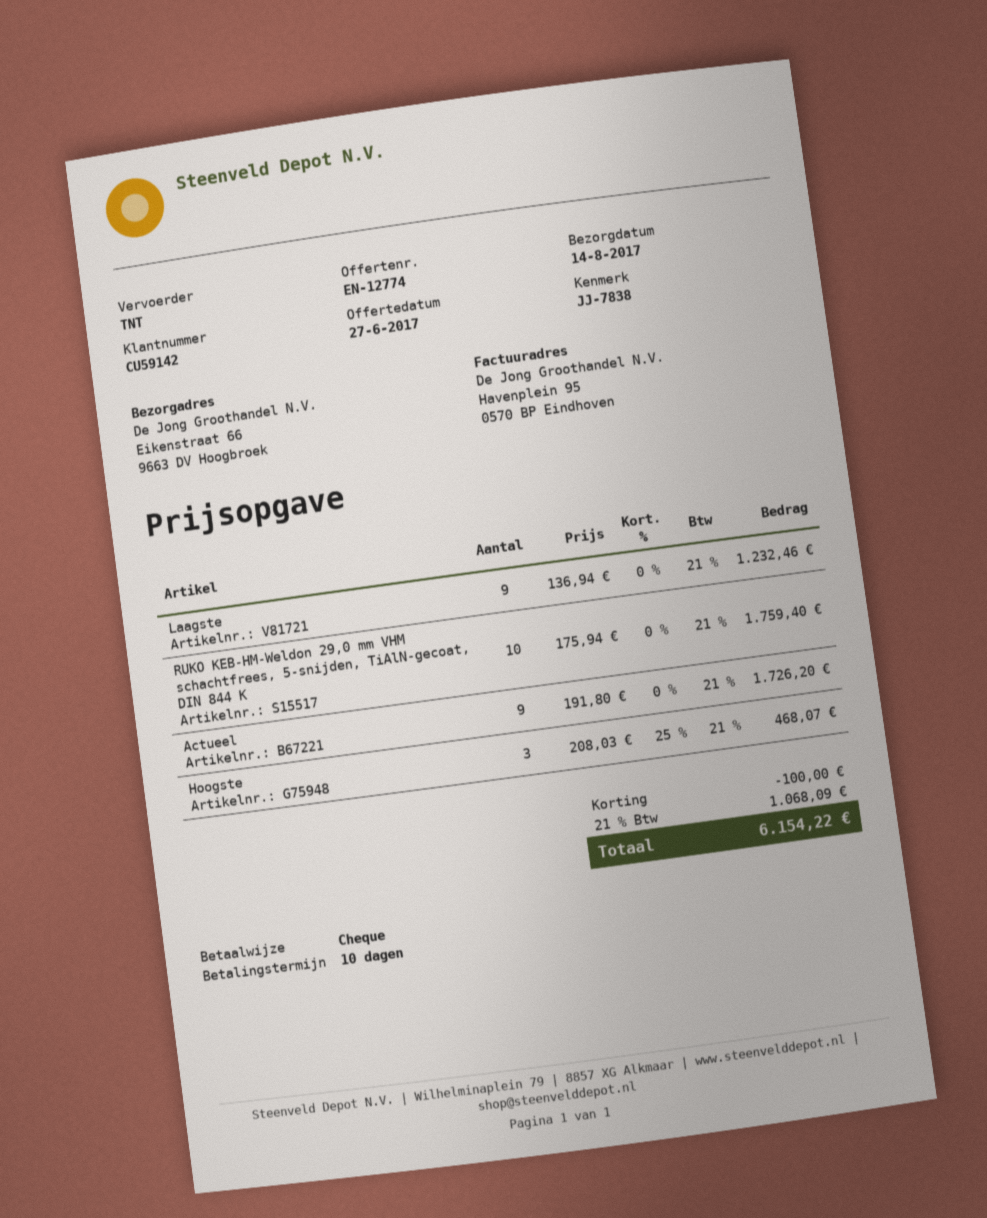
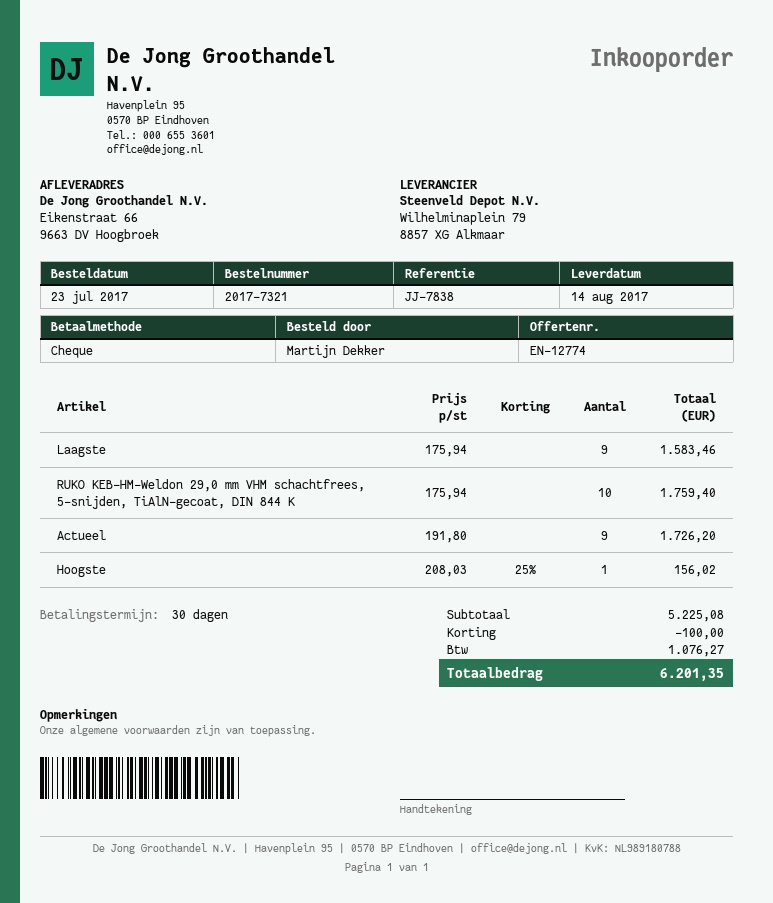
payment terms: 10 days -> 30 days
Laagste: 9 x 136.94 = 1232.46 -> 9 x 175.94 = 1583.46
Hoogste: 3 x 208.03 - 25% = 468.07 -> 1 x 208.03 - 25% = 156.02
tax: 1068.09 -> 1076.27
total: 6154.22 -> 6201.35

